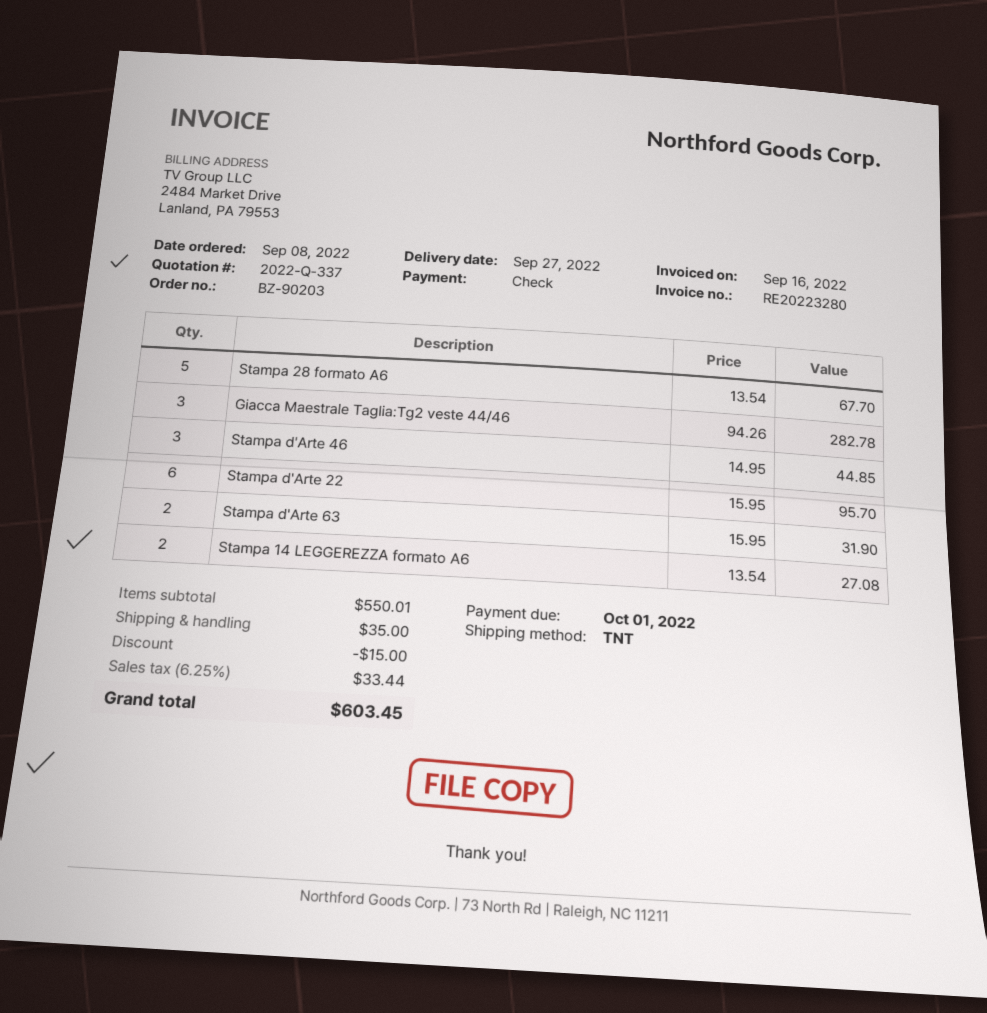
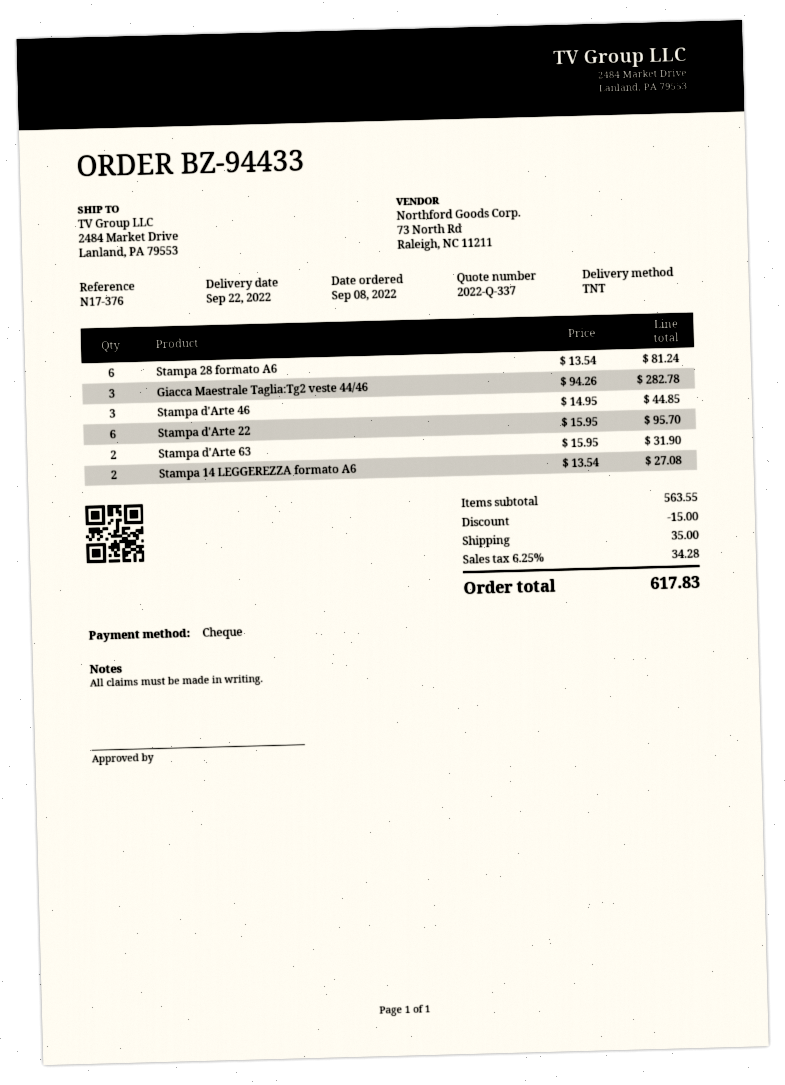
order number: BZ-90203 -> BZ-94433
delivery date: 2022-09-27 -> 2022-09-22
Stampa 28 formato A6: 5 x 13.54 = 67.70 -> 6 x 13.54 = 81.24
subtotal: 550.01 -> 563.55
tax: 6.25% = 33.44 -> 6.25% = 34.28
total: 603.45 -> 617.83

